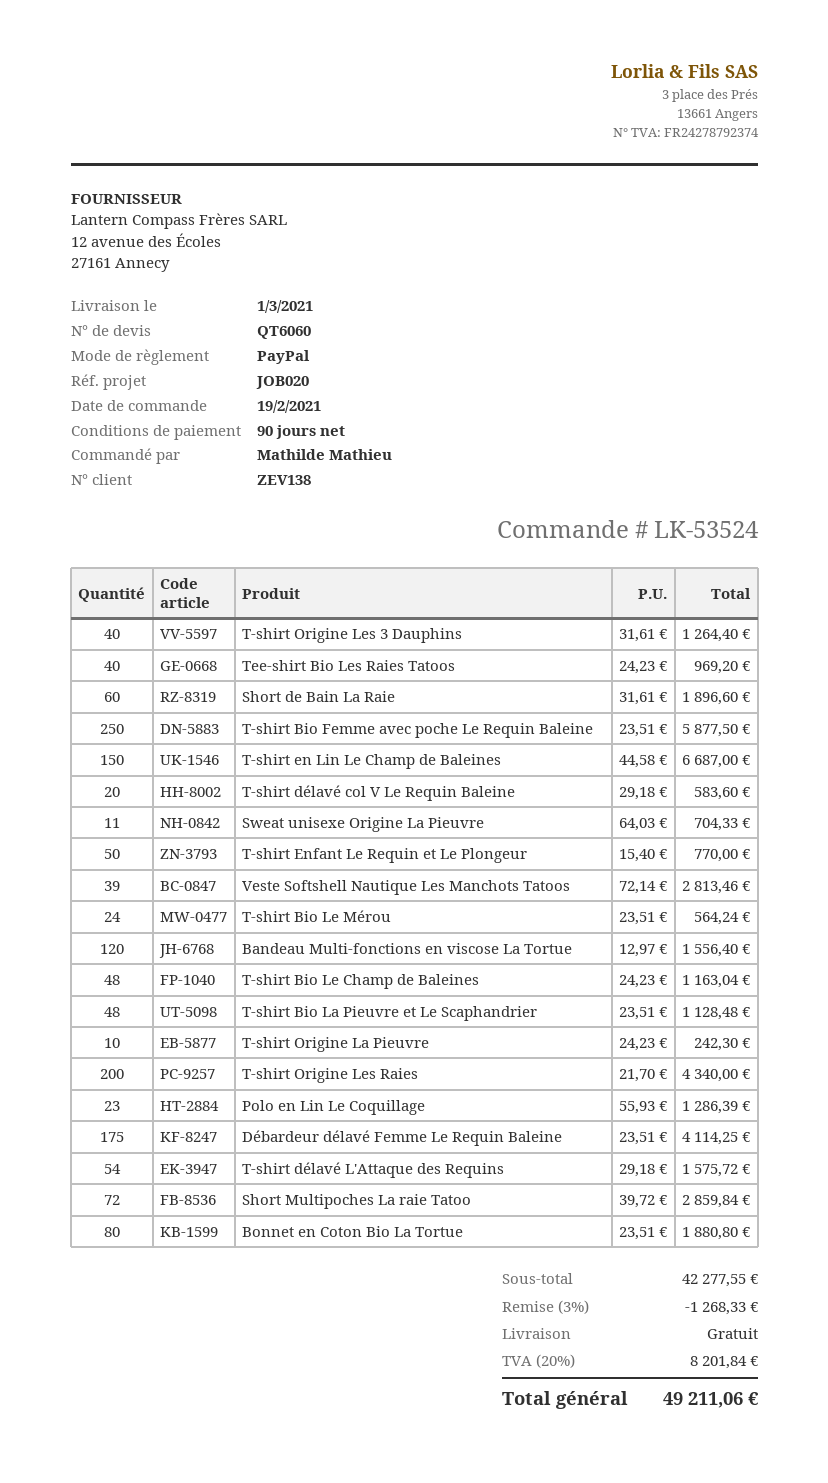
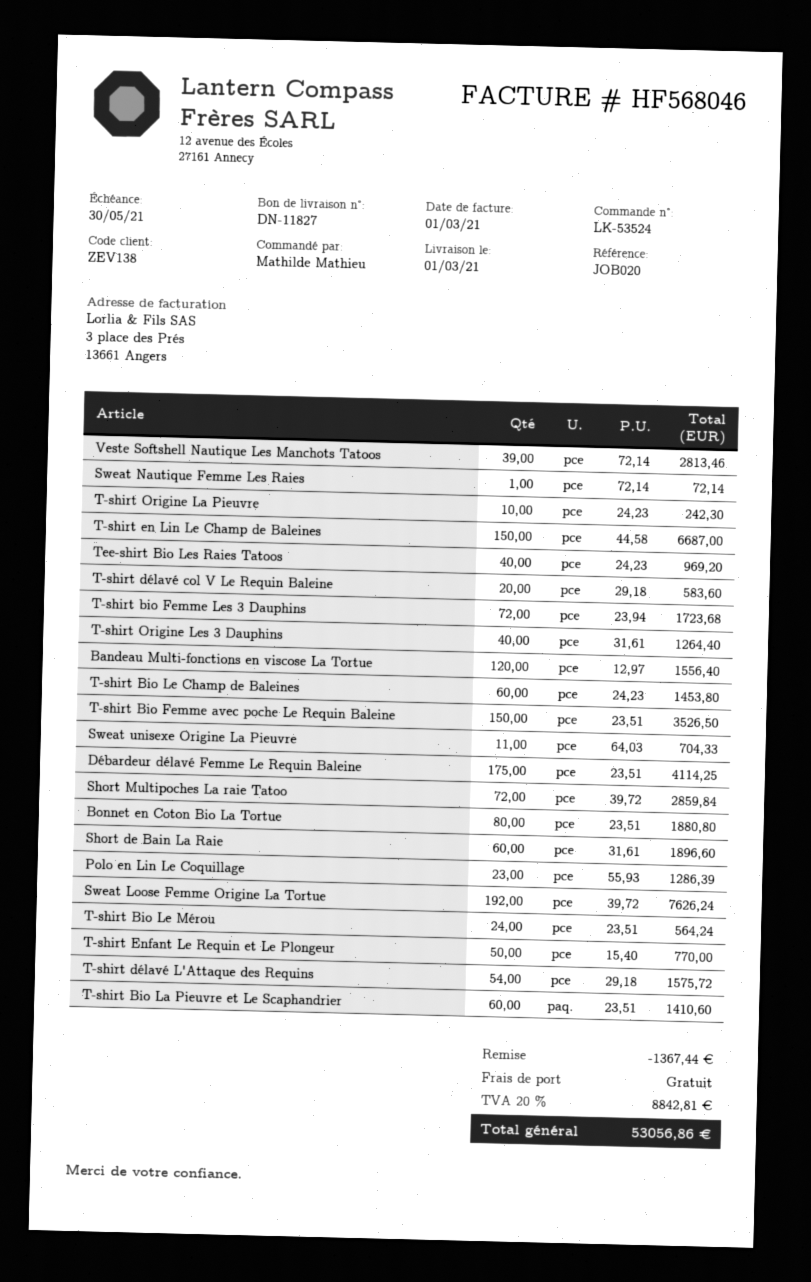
T-shirt Bio Femme avec poche Le Requin Baleine: 250 x 23.51 = 5877.50 -> 150 x 23.51 = 3526.50
T-shirt Bio Le Champ de Baleines: 48 x 24.23 = 1163.04 -> 60 x 24.23 = 1453.80
T-shirt Bio La Pieuvre et Le Scaphandrier: 48 x 23.51 = 1128.48 -> 60 x 23.51 = 1410.60
T-shirt Origine Les Raies: 200 x 21.70 = 4340.00 -> none
Sweat Nautique Femme Les Raies: none -> 1 x 72.14 = 72.14
T-shirt bio Femme Les 3 Dauphins: none -> 72 x 23.94 = 1723.68
Sweat Loose Femme Origine La Tortue: none -> 192 x 39.72 = 7626.24
discount: 1268.33 -> 1367.44
tax: 20% = 8201.84 -> 20% = 8842.81
total: 49211.06 -> 53056.86

